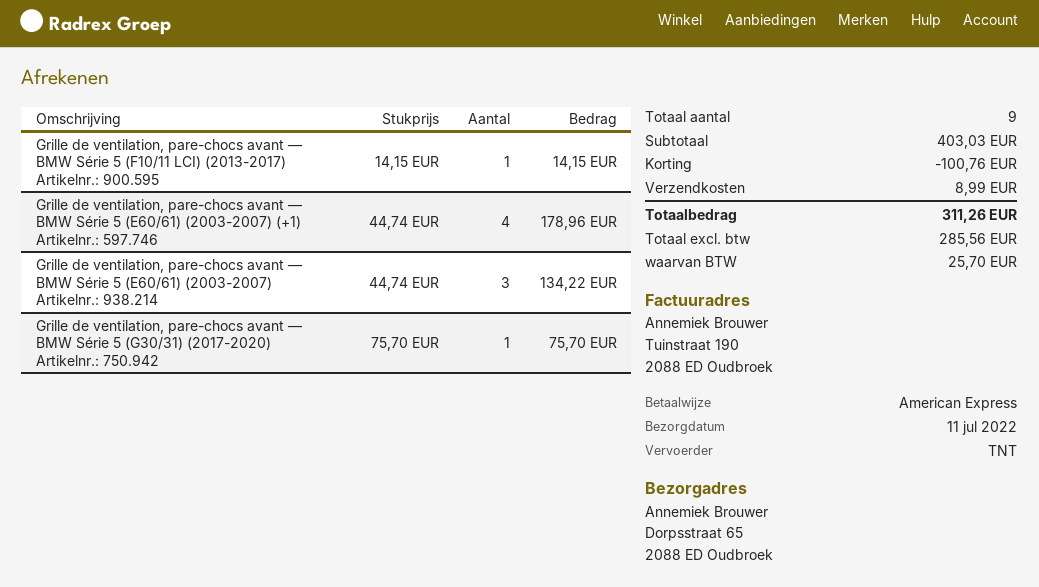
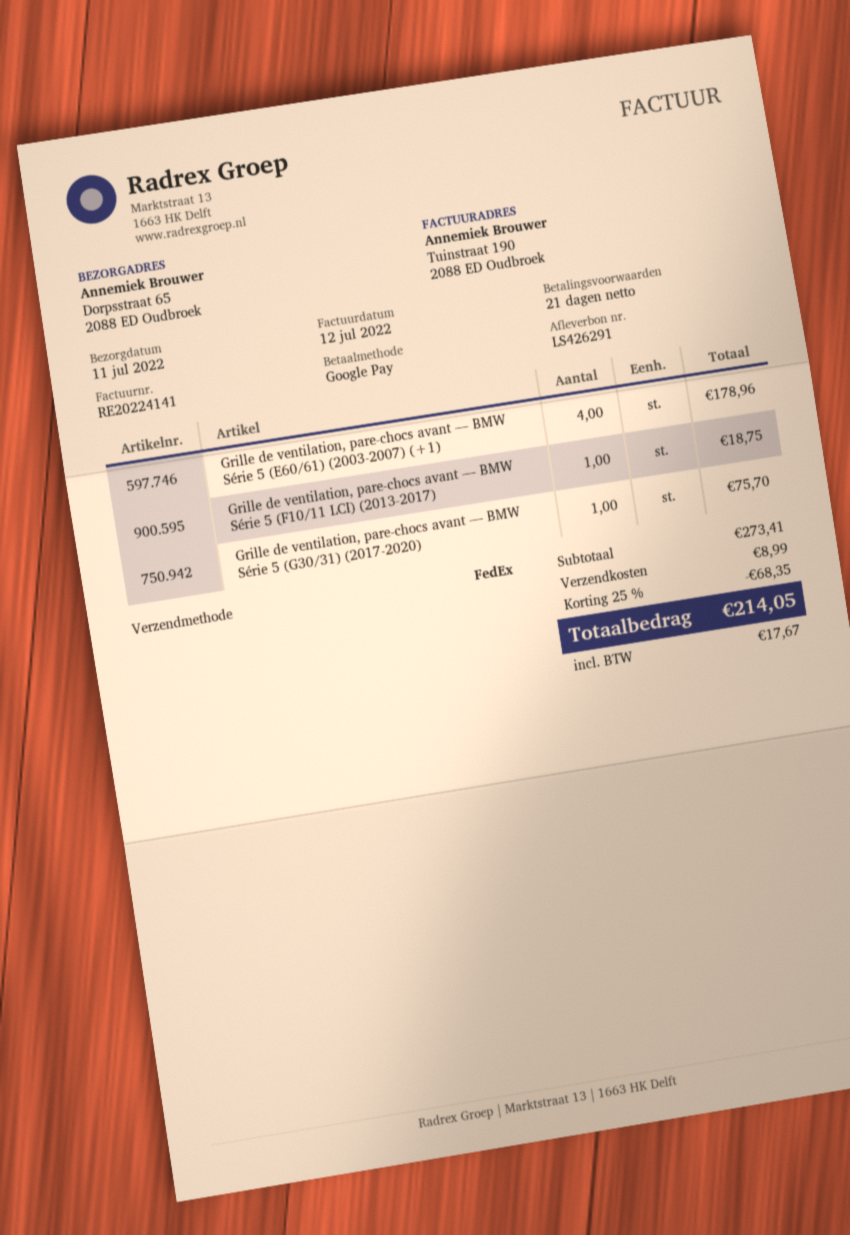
payment method: American Express -> Google Pay
shipping method: TNT -> FedEx
Grille de ventilation, pare-chocs avant — BMW Série 5 (F10/11 LCI) (2013-2017): 1 for 14.15 -> 1 for 18.75
Grille de ventilation, pare-chocs avant — BMW Série 5 (E60/61) (2003-2007): 3 for 134.22 -> none
subtotal: 403.03 -> 273.41
discount: 100.76 -> 68.35
tax: 25.70 -> 17.67
total: 311.26 -> 214.05

